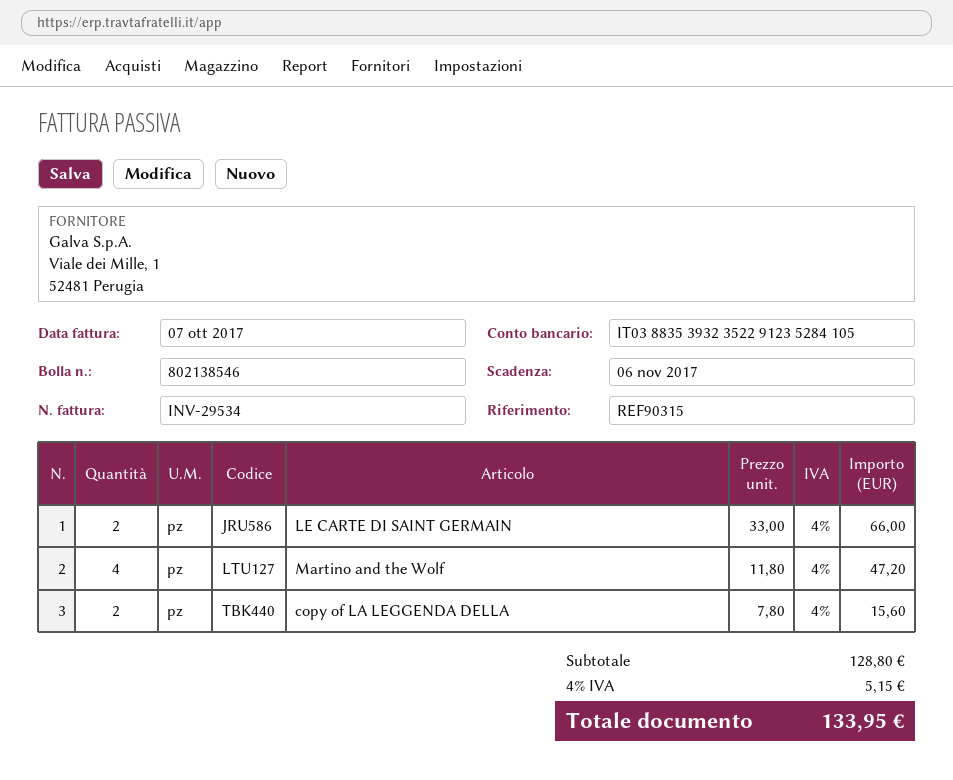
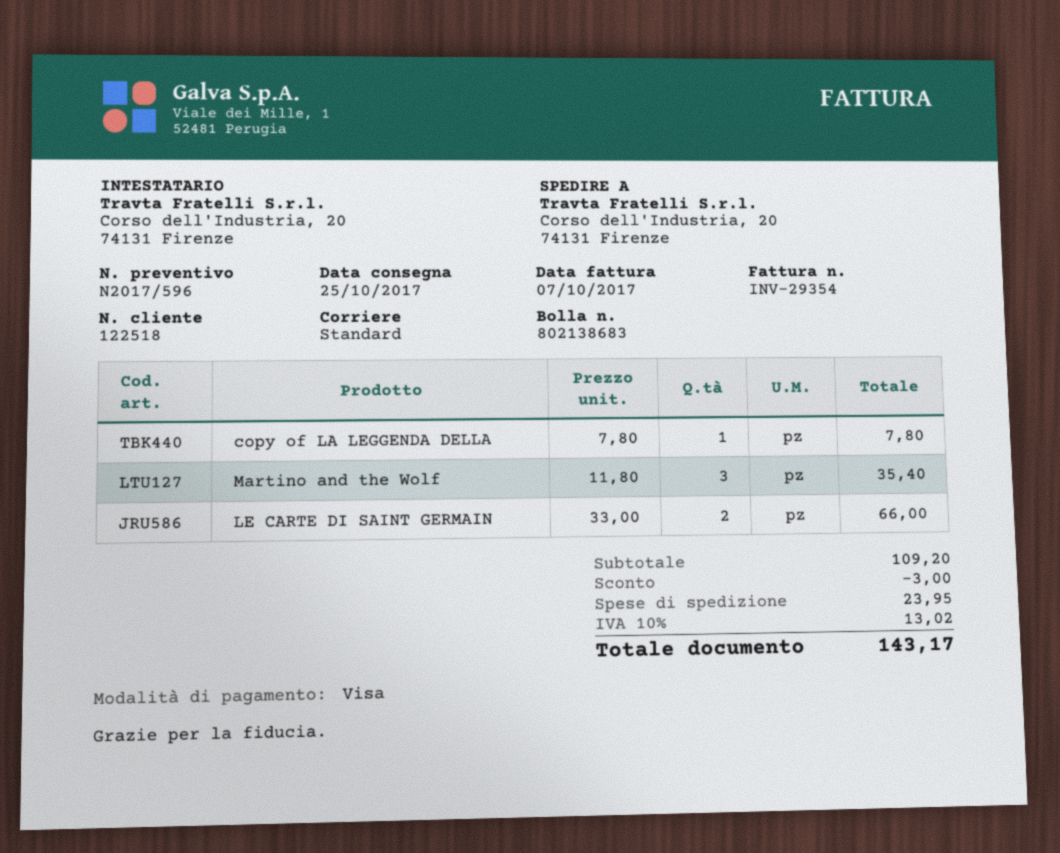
delivery note number: 802138546 -> 802138683
invoice number: INV-29534 -> INV-29354
Martino and the Wolf: 4 x 11.80 = 47.20 -> 3 x 11.80 = 35.40
copy of LA LEGGENDA DELLA: 2 x 7.80 = 15.60 -> 1 x 7.80 = 7.80
subtotal: 128.80 -> 109.20
discount: none -> 3.00
shipping: none -> 23.95
tax: 4% = 5.15 -> 10% = 13.02
total: 133.95 -> 143.17

